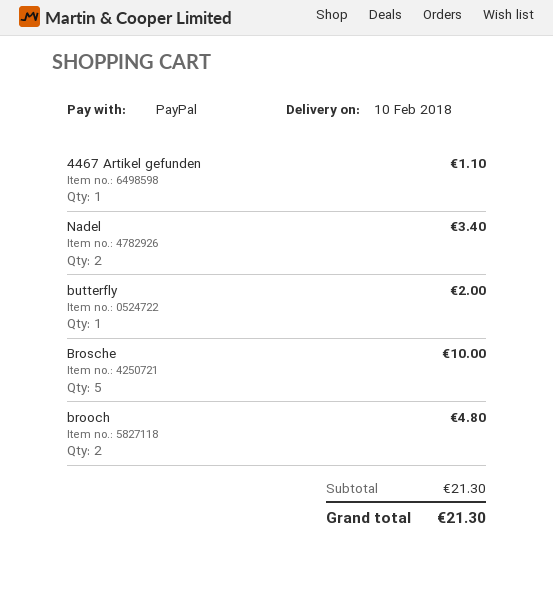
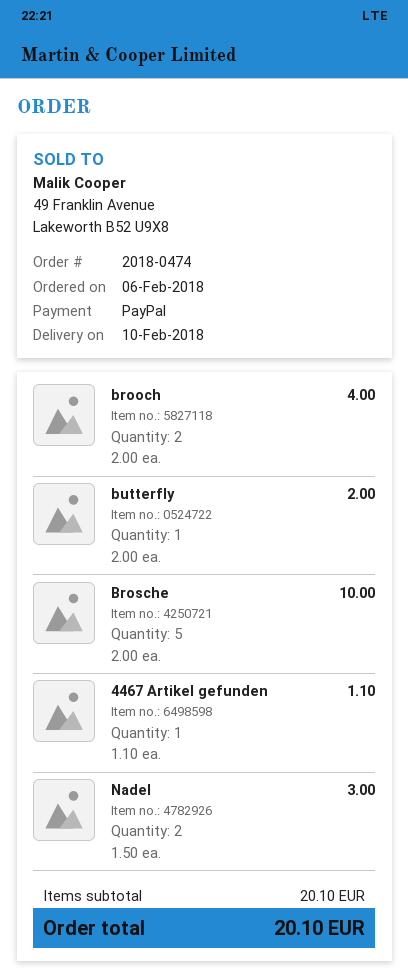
Nadel: 2 for 3.40 -> 2 for 3.00
brooch: 2 for 4.80 -> 2 for 4.00
subtotal: 21.30 -> 20.10
total: 21.30 -> 20.10

